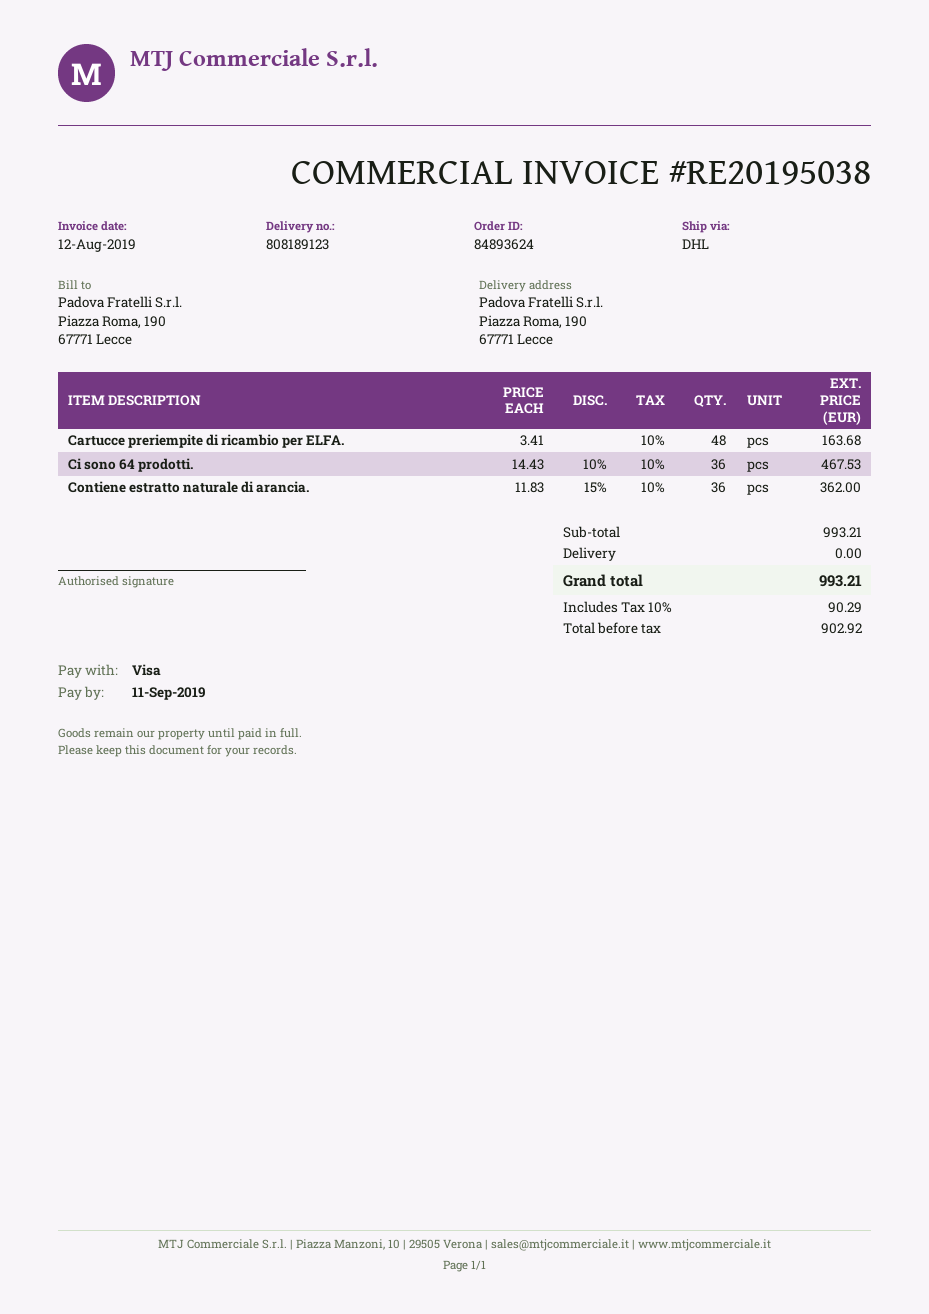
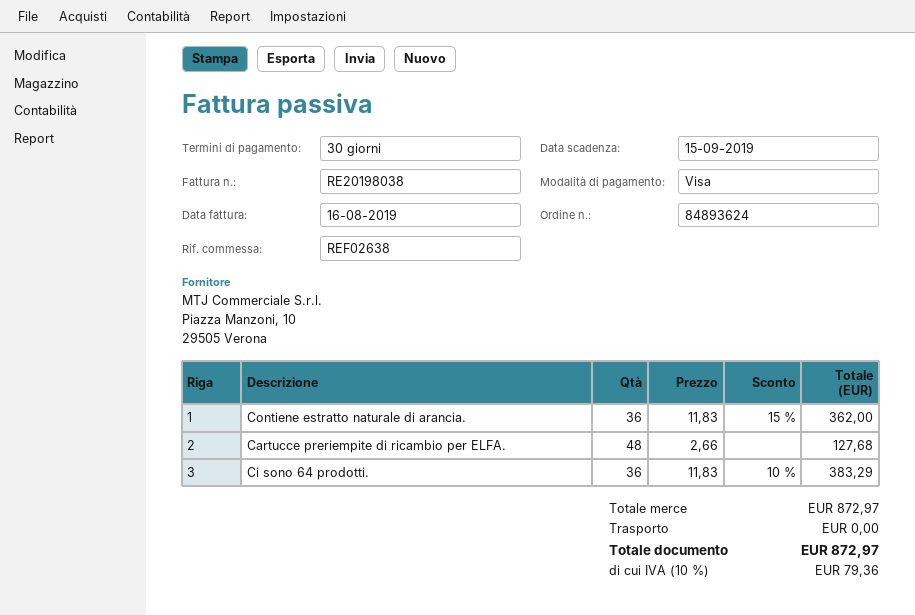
invoice number: RE20195038 -> RE20198038
invoice date: 2019-08-12 -> 2019-08-16
due date: 2019-09-11 -> 2019-09-15
Cartucce preriempite di ricambio per ELFA.: 48 x 3.41 = 163.68 -> 48 x 2.66 = 127.68
Ci sono 64 prodotti.: 36 x 14.43 - 10% = 467.53 -> 36 x 11.83 - 10% = 383.29
subtotal: 993.21 -> 872.97
tax: 10% = 90.29 -> 10% = 79.36
total: 993.21 -> 872.97

